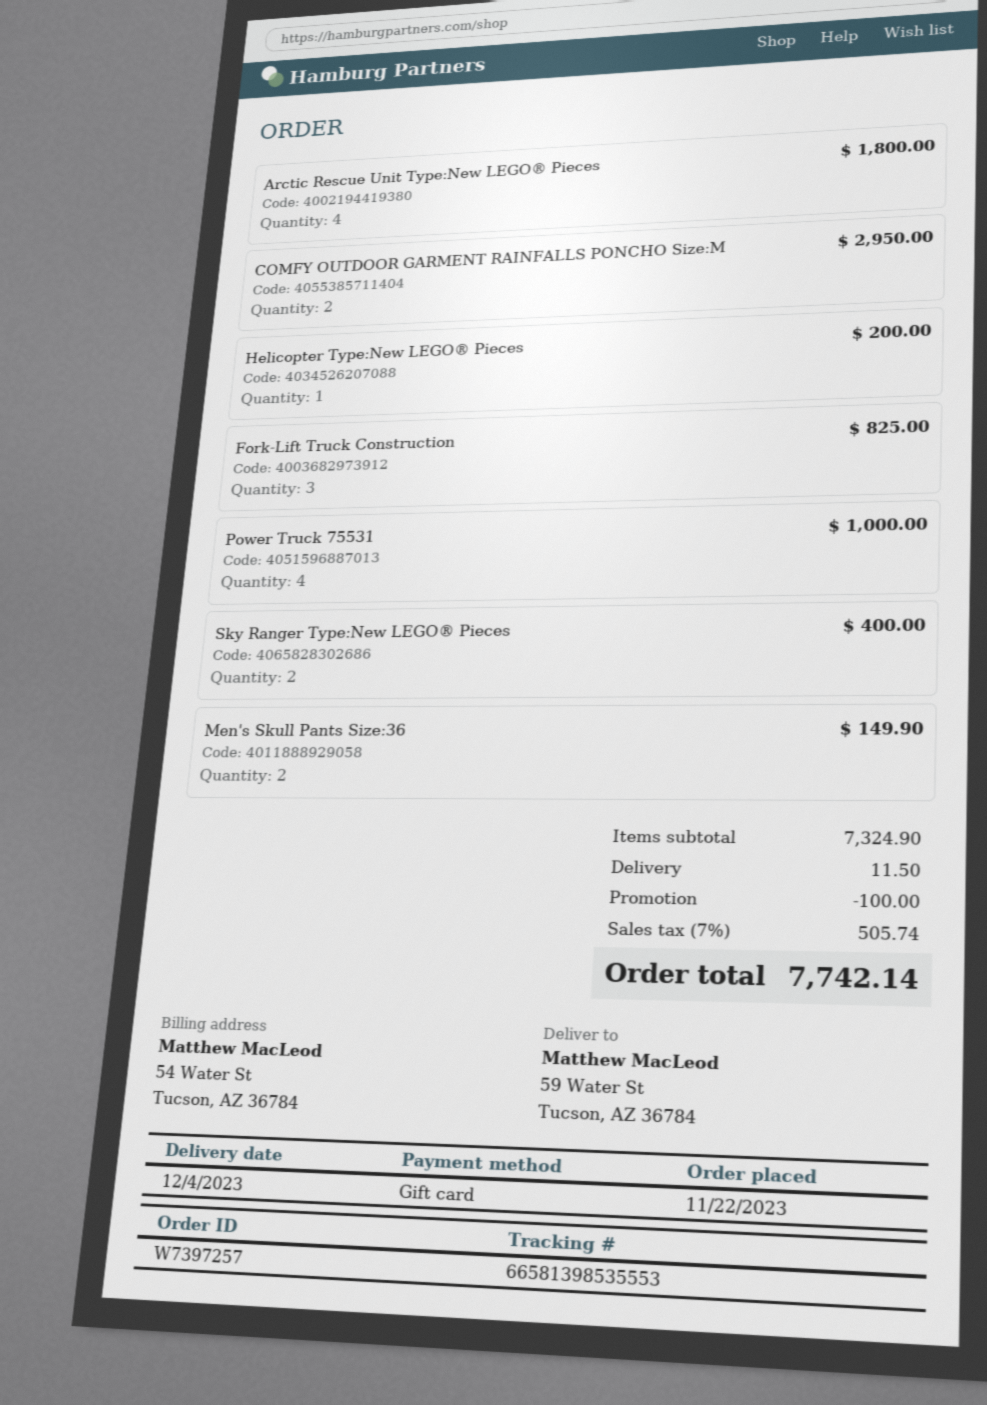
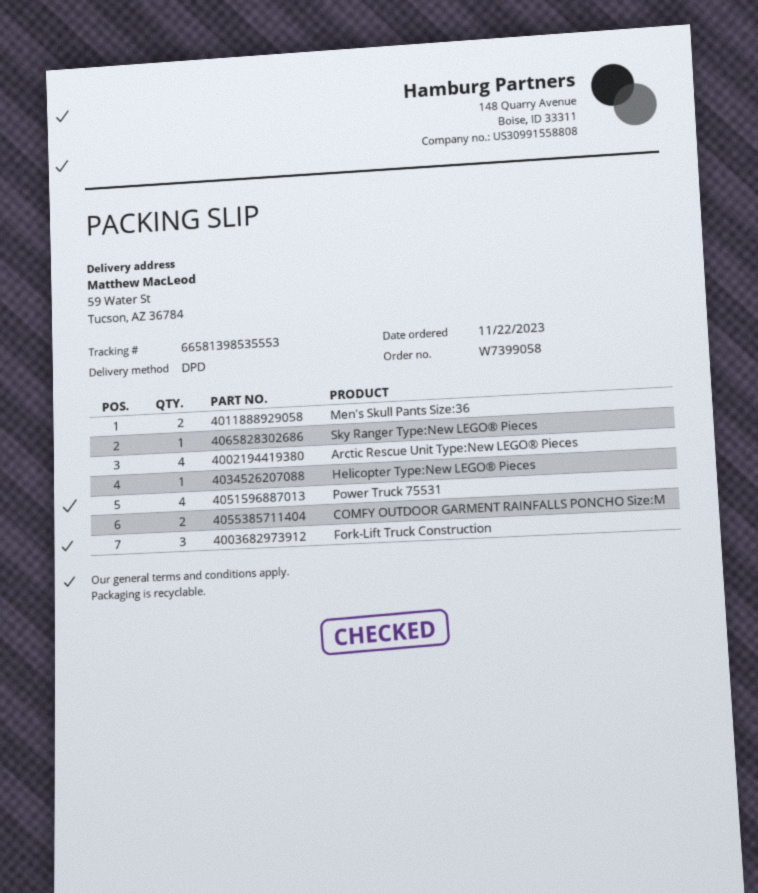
order number: W7397257 -> W7399058
Sky Ranger Type:New LEGO® Pieces: 2 -> 1

